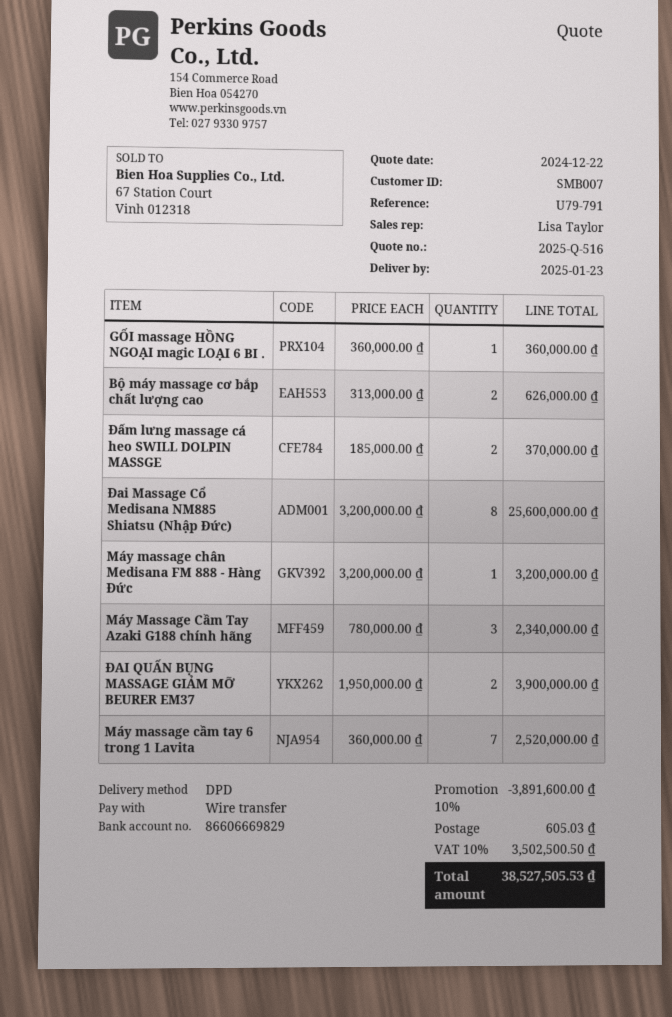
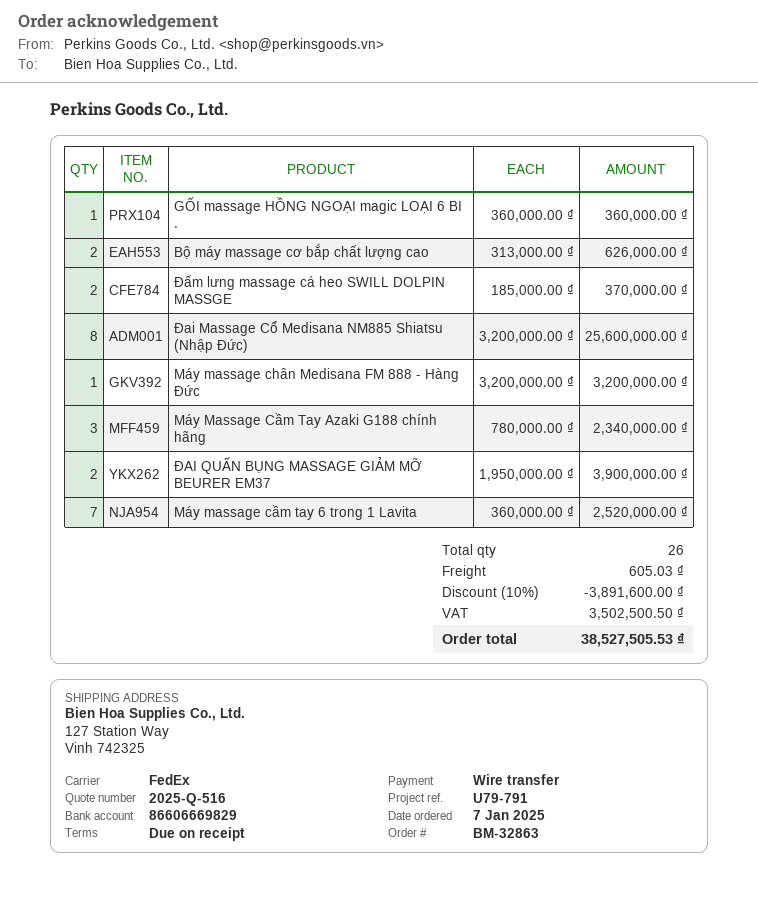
shipping method: DPD -> FedEx

